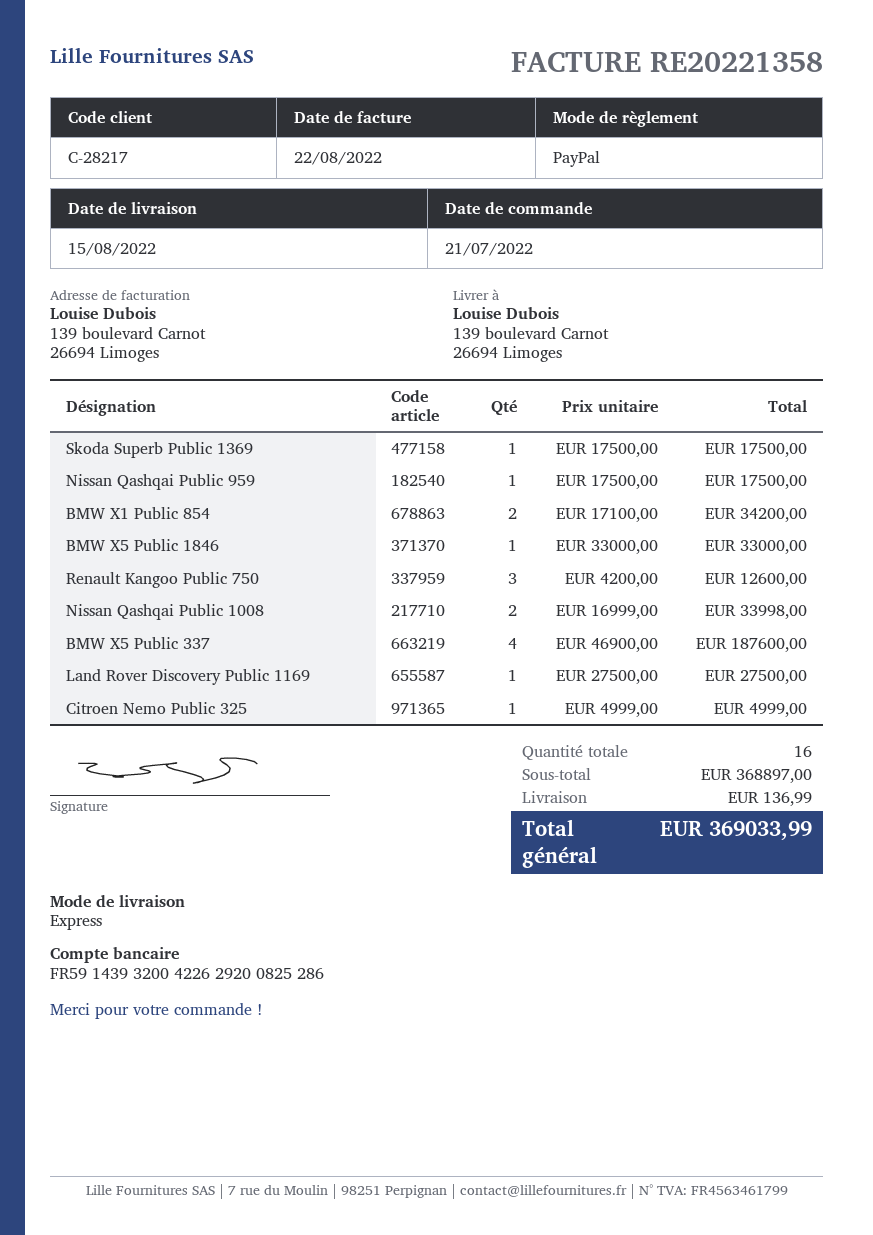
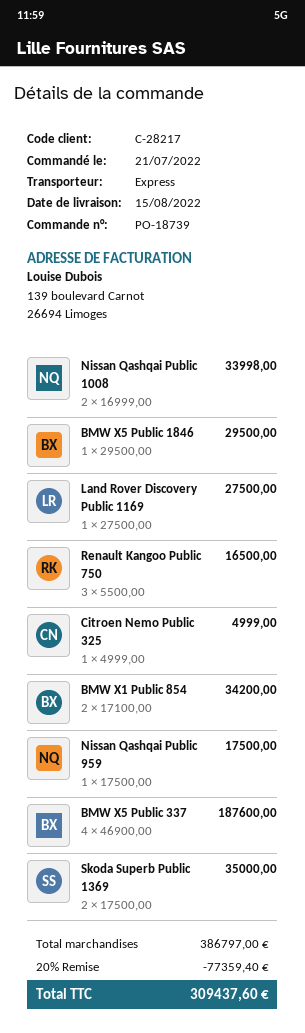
Skoda Superb Public 1369: 1 x 17500.00 = 17500.00 -> 2 x 17500.00 = 35000.00
BMW X5 Public 1846: 1 x 33000.00 = 33000.00 -> 1 x 29500.00 = 29500.00
Renault Kangoo Public 750: 3 x 4200.00 = 12600.00 -> 3 x 5500.00 = 16500.00
subtotal: 368897.00 -> 386797.00
discount: none -> 20% = 77359.40
shipping: 136.99 -> none
total: 369033.99 -> 309437.60

